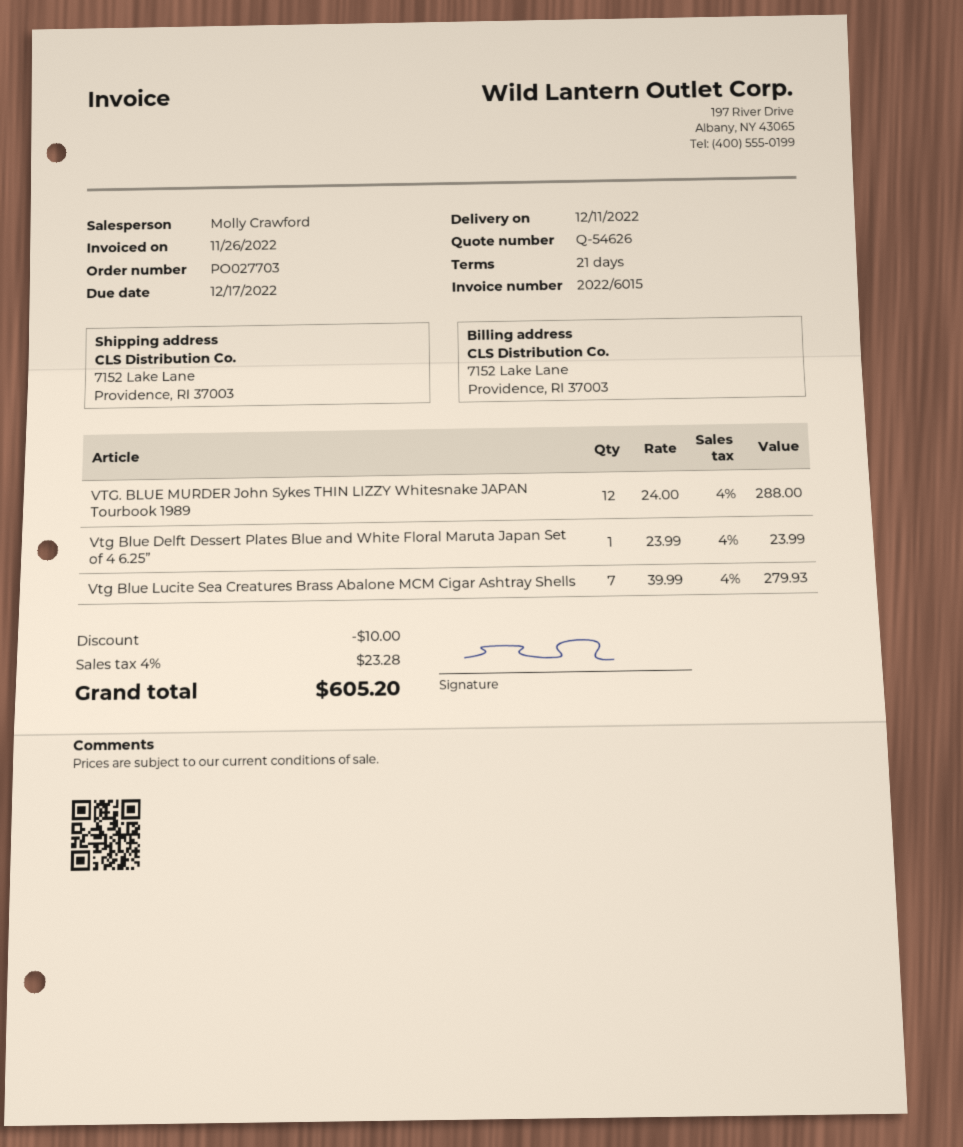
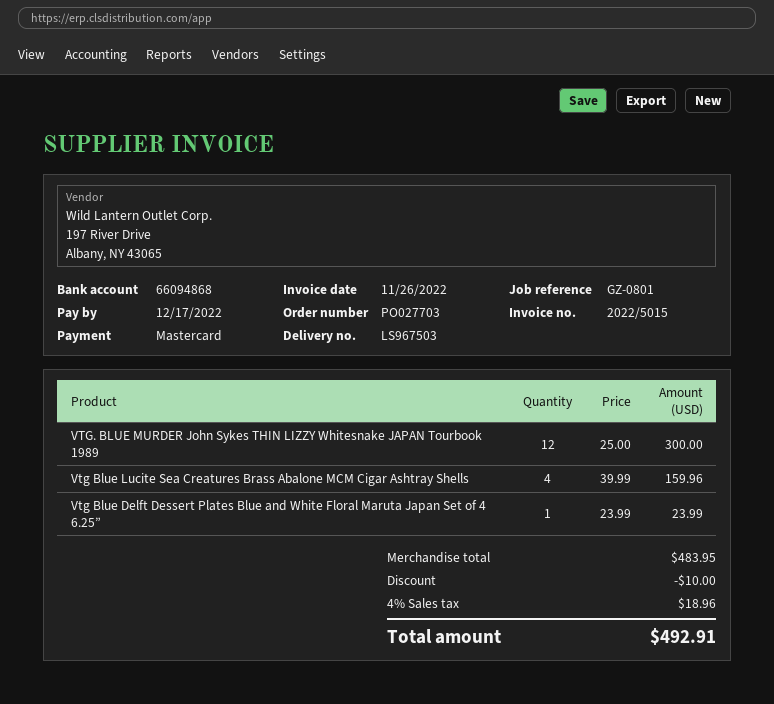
invoice number: 2022/6015 -> 2022/5015
VTG. BLUE MURDER John Sykes THIN LIZZY Whitesnake JAPAN Tourbook 1989: 12 x 24.00 = 288.00 -> 12 x 25.00 = 300.00
Vtg Blue Lucite Sea Creatures Brass Abalone MCM Cigar Ashtray Shells: 7 x 39.99 = 279.93 -> 4 x 39.99 = 159.96
tax: 4% = 23.28 -> 4% = 18.96
total: 605.20 -> 492.91

